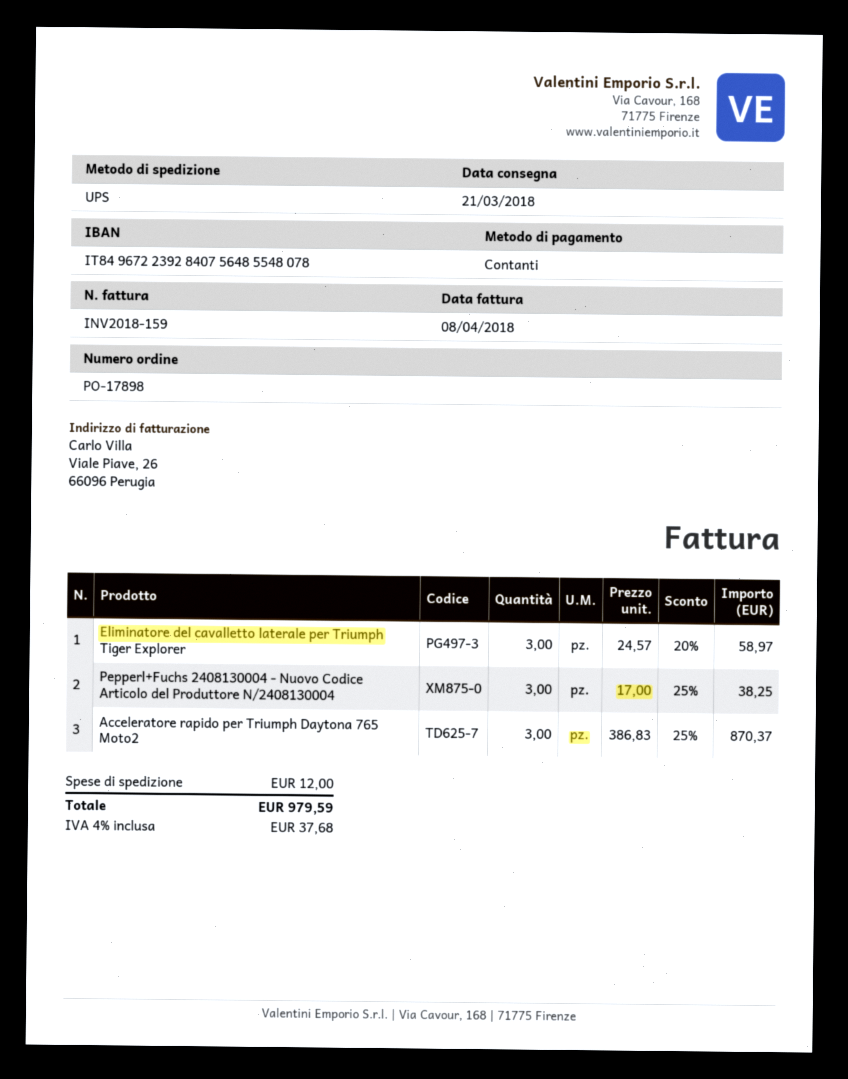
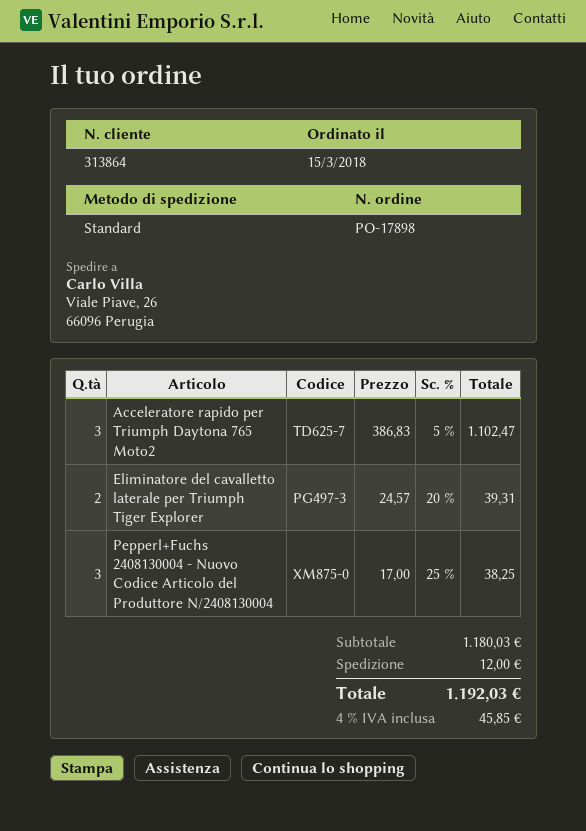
shipping method: UPS -> standard
Eliminatore del cavalletto laterale per Triumph Tiger Explorer: 3 x 24.57 - 20% = 58.97 -> 2 x 24.57 - 20% = 39.31
Acceleratore rapido per Triumph Daytona 765 Moto2: 3 x 386.83 - 25% = 870.37 -> 3 x 386.83 - 5% = 1102.47
tax: 4% = 37.68 -> 4% = 45.85
total: 979.59 -> 1192.03

